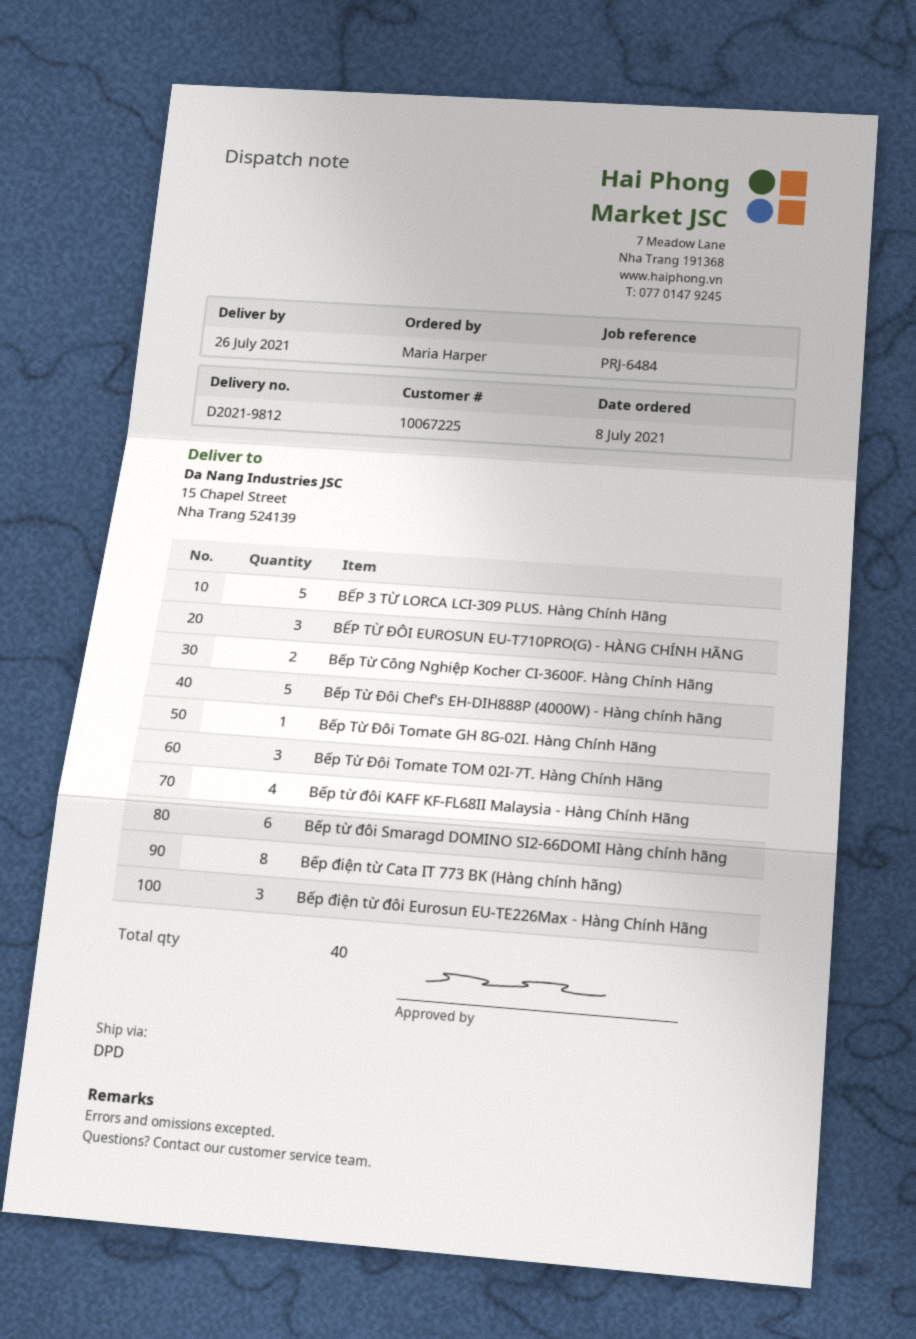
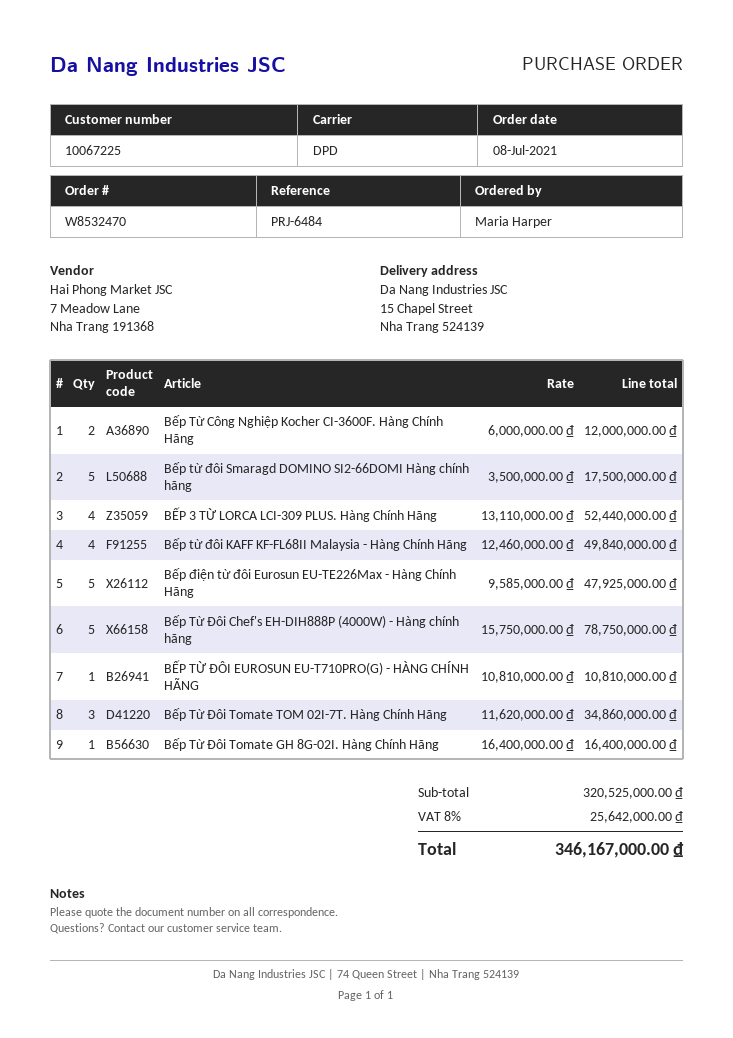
BẾP 3 TỪ LORCA LCI-309 PLUS. Hàng Chính Hãng: 5 -> 4
BẾP TỪ ĐÔI EUROSUN EU-T710PRO(G) - HÀNG CHÍNH HÃNG: 3 -> 1
Bếp từ đôi Smaragd DOMINO SI2-66DOMI Hàng chính hãng: 6 -> 5
Bếp điện từ Cata IT 773 BK (Hàng chính hãng): 8 -> none
Bếp điện từ đôi Eurosun EU-TE226Max - Hàng Chính Hãng: 3 -> 5

